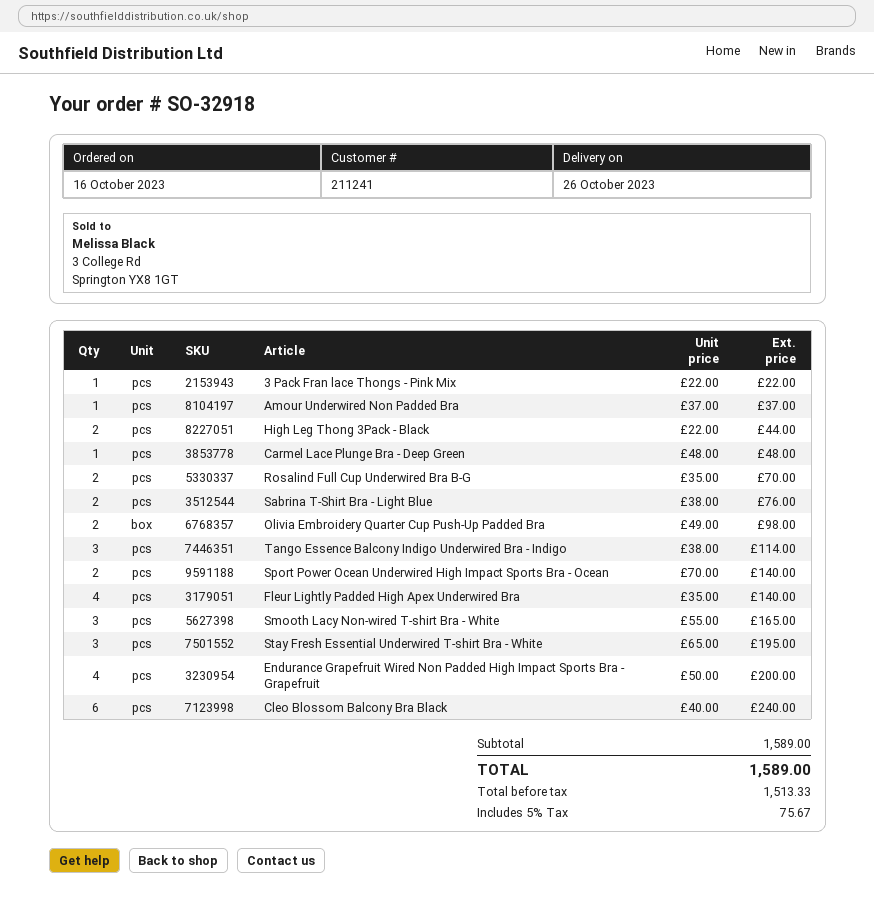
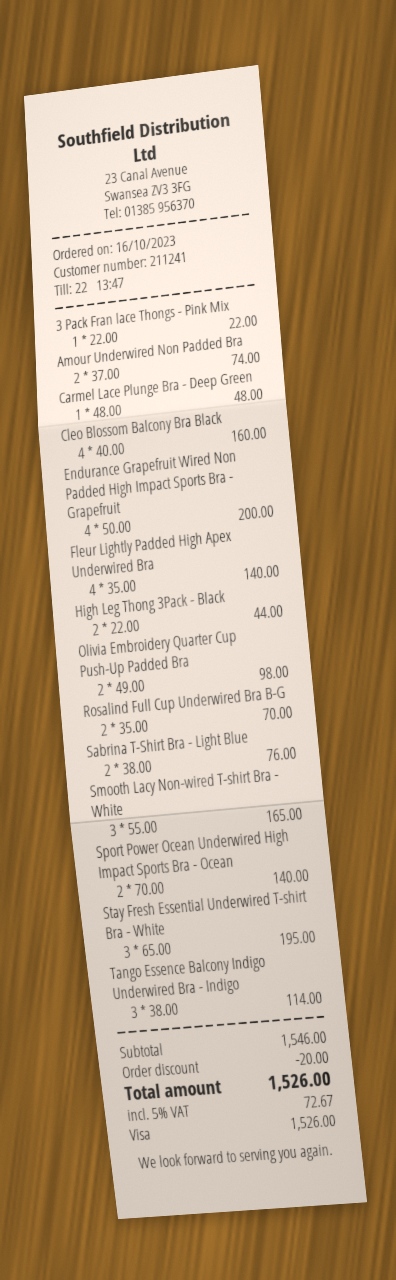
Amour Underwired Non Padded Bra: 1 x 37.00 = 37.00 -> 2 x 37.00 = 74.00
Cleo Blossom Balcony Bra Black: 6 x 40.00 = 240.00 -> 4 x 40.00 = 160.00
subtotal: 1589.00 -> 1546.00
discount: none -> 20.00
tax: 5% = 75.67 -> 5% = 72.67
total: 1589.00 -> 1526.00

